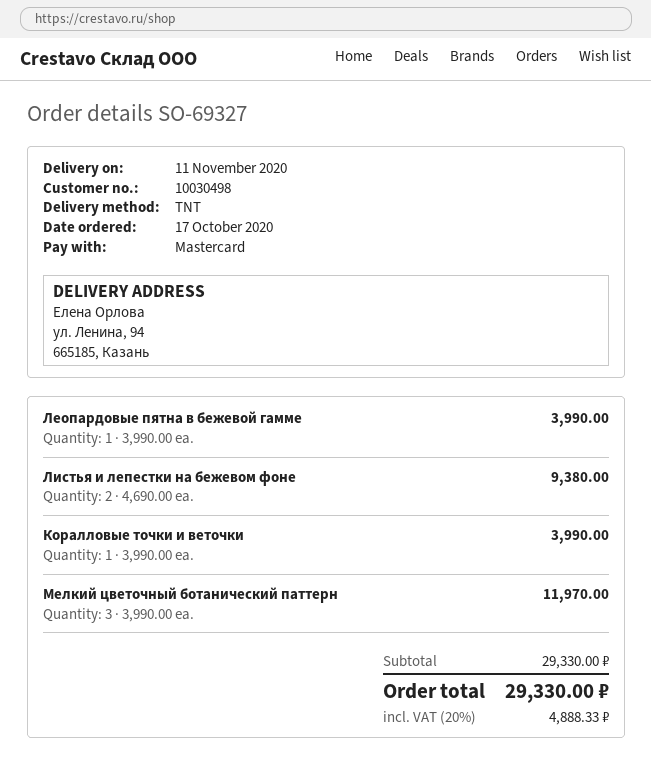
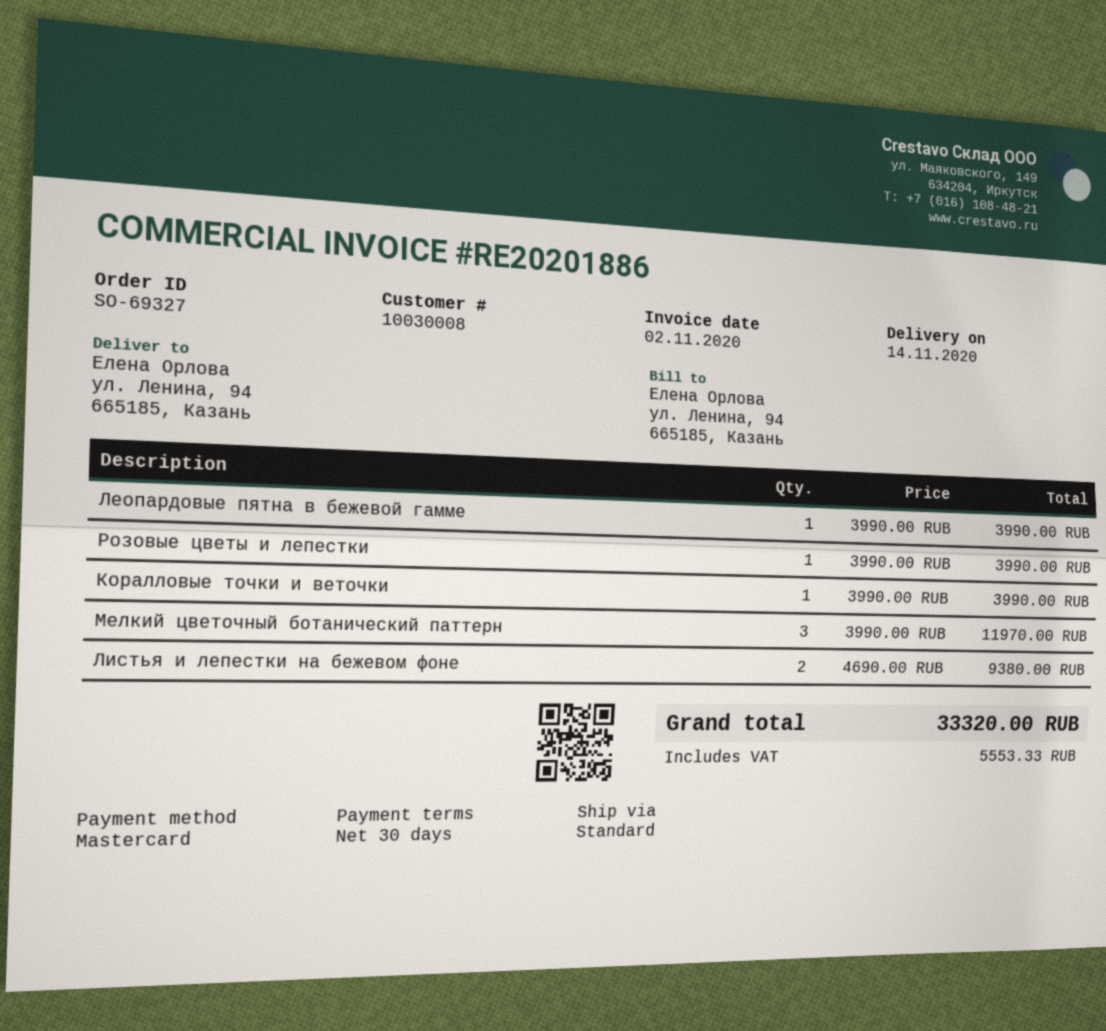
delivery date: 2020-11-11 -> 2020-11-14
customer number: 10030498 -> 10030008
shipping method: TNT -> standard
Розовые цветы и лепестки: none -> 1 x 3990.00 = 3990.00
tax: 4888.33 -> 5553.33
total: 29330.00 -> 33320.00

